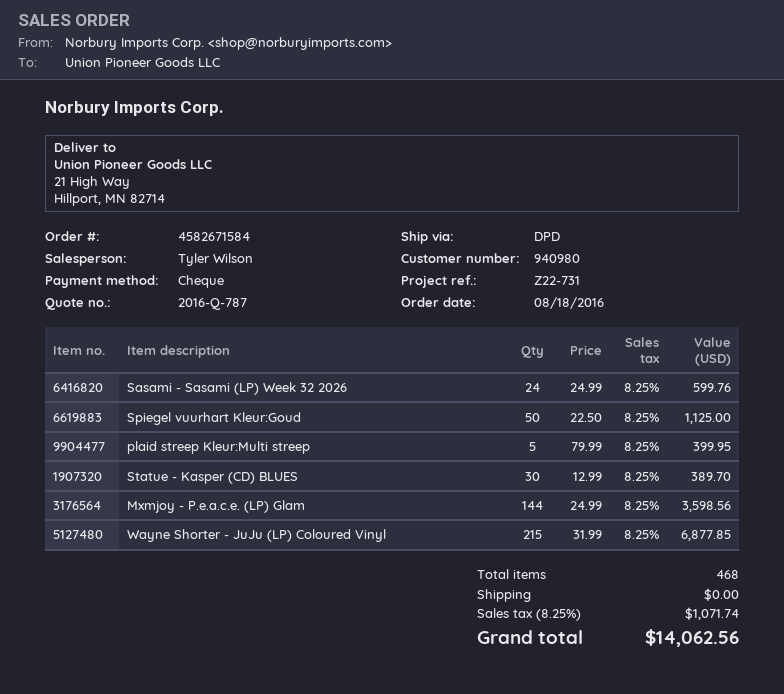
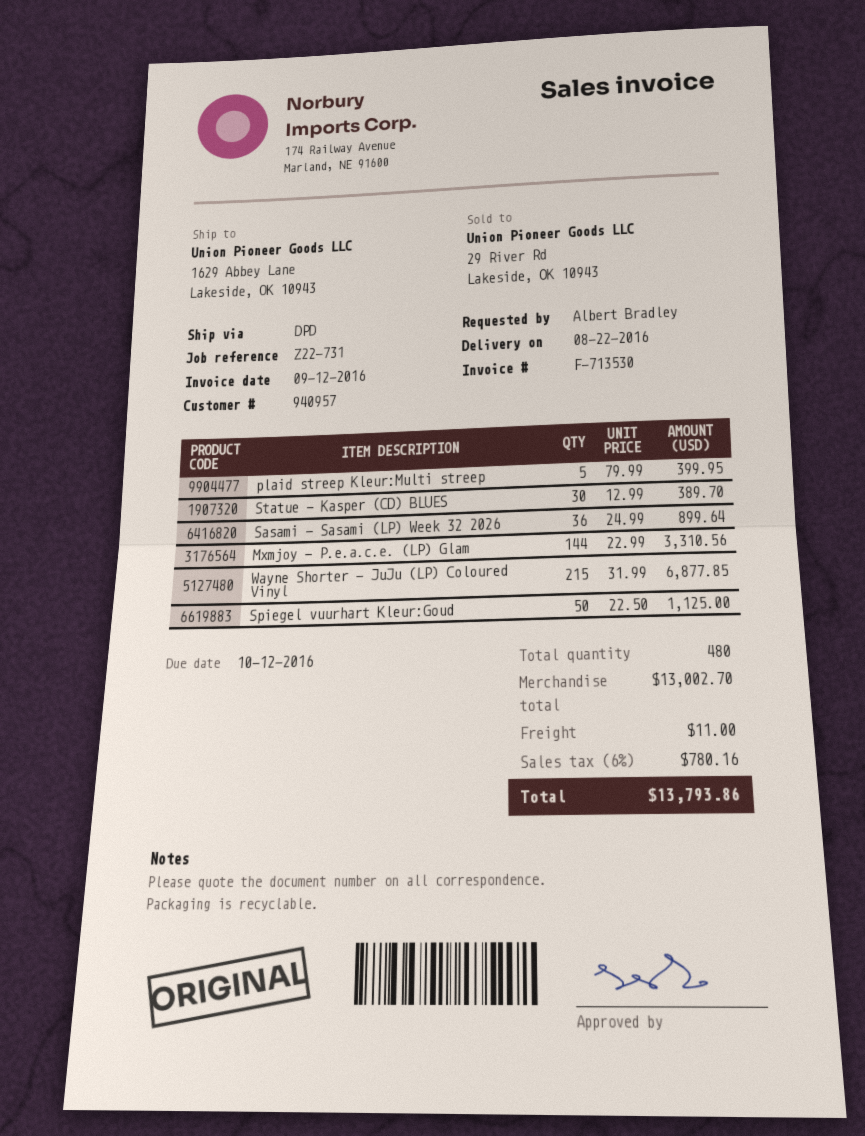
customer number: 940980 -> 940957
ship to: 21 High Way, Hillport, MN 82714 -> 1629 Abbey Lane, Lakeside, OK 10943
Sasami - Sasami (LP) Week 32 2026: 24 x 24.99 = 599.76 -> 36 x 24.99 = 899.64
Mxmjoy - P.e.a.c.e. (LP) Glam: 144 x 24.99 = 3598.56 -> 144 x 22.99 = 3310.56
total quantity: 468 -> 480
shipping: 0.00 -> 11.00
tax: 8.25% = 1071.74 -> 6% = 780.16
total: 14062.56 -> 13793.86

